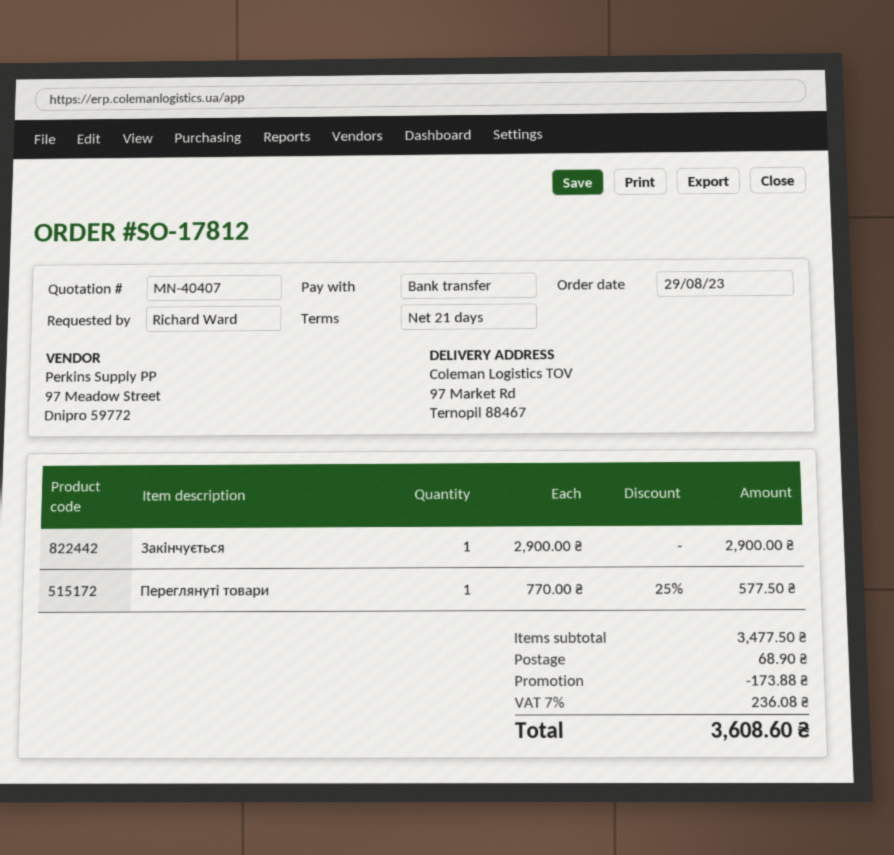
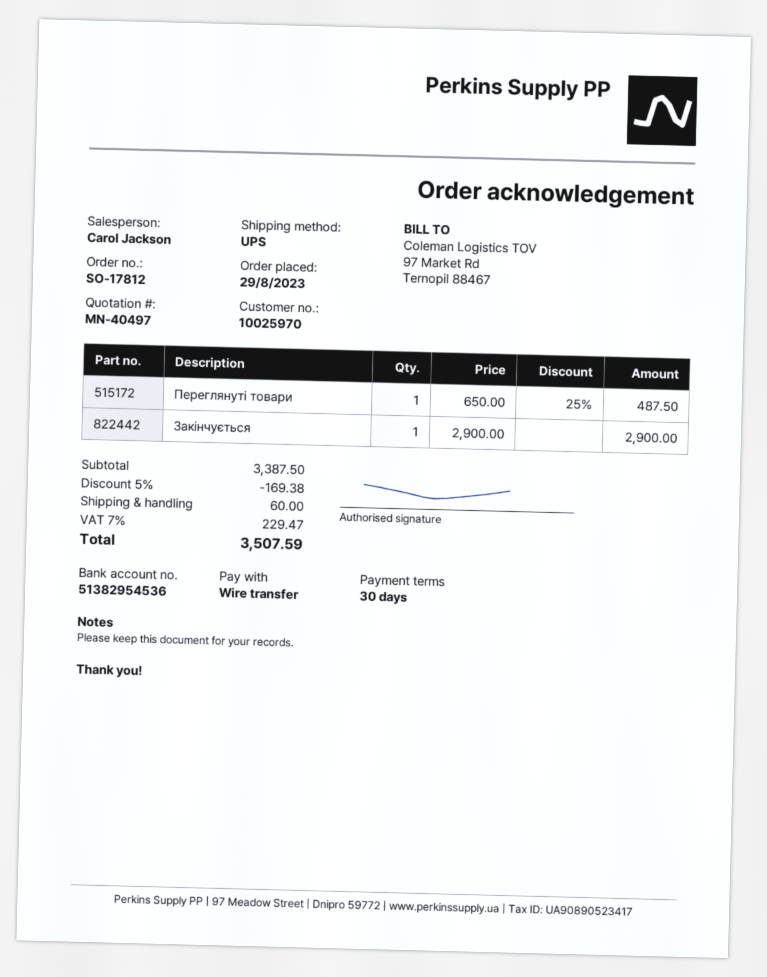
quote number: MN-40407 -> MN-40497
payment terms: 21 days -> 30 days
Переглянуті товари: 1 x 770.00 - 25% = 577.50 -> 1 x 650.00 - 25% = 487.50
subtotal: 3477.50 -> 3387.50
discount: 173.88 -> 169.38
shipping: 68.90 -> 60.00
tax: 7% = 236.08 -> 7% = 229.47
total: 3608.60 -> 3507.59

